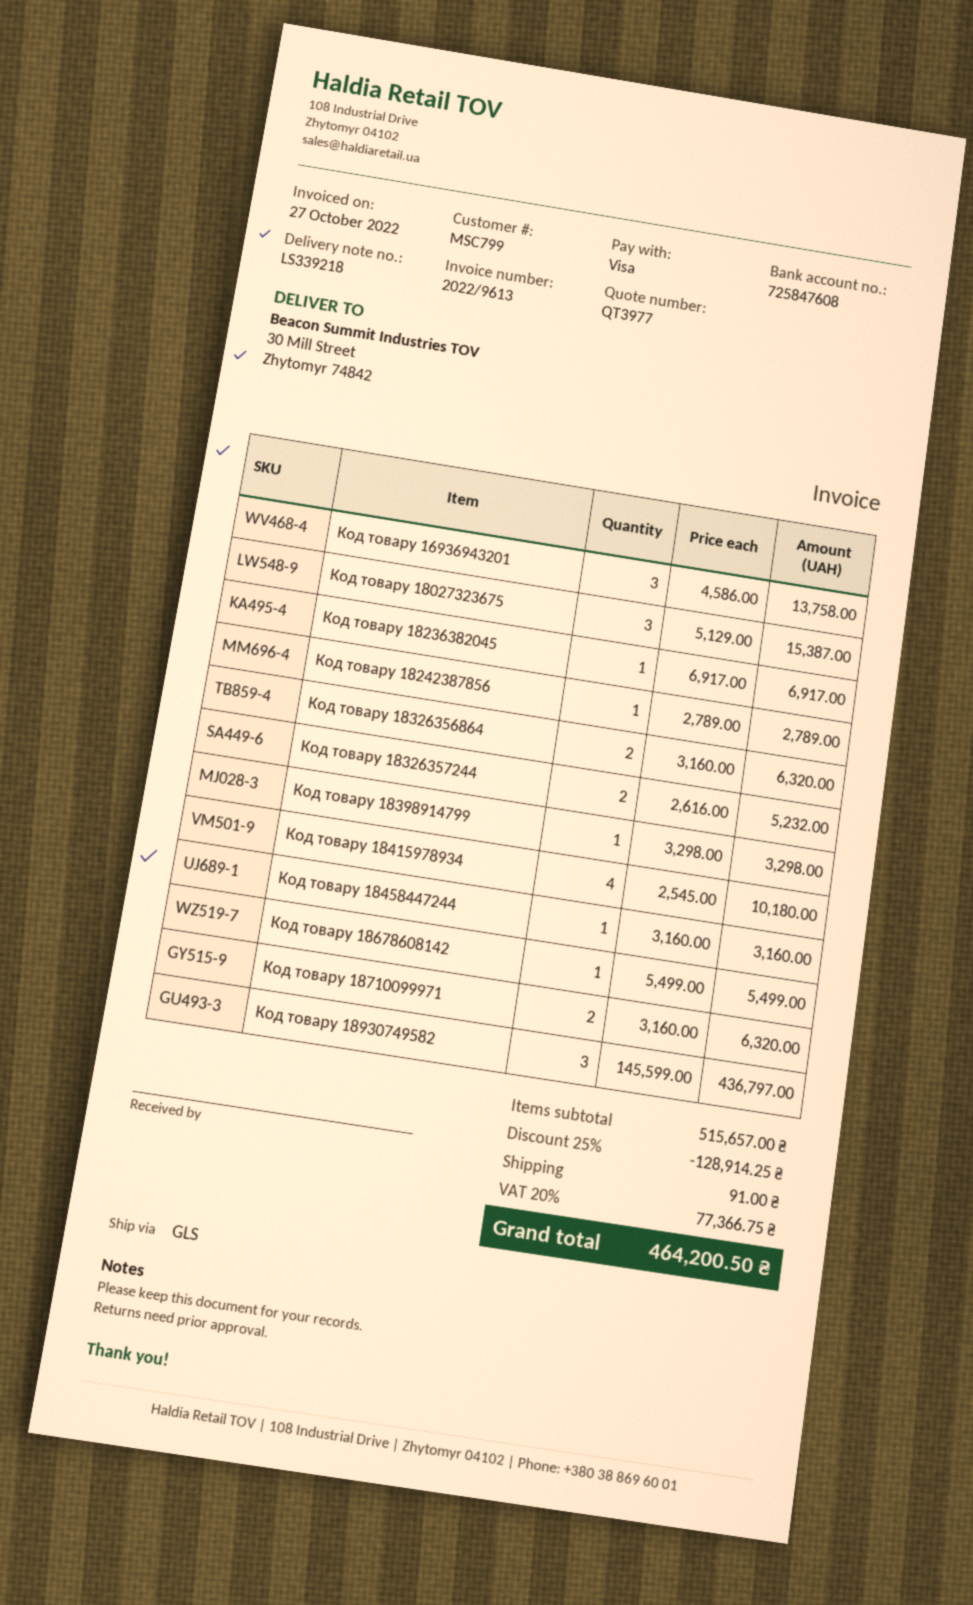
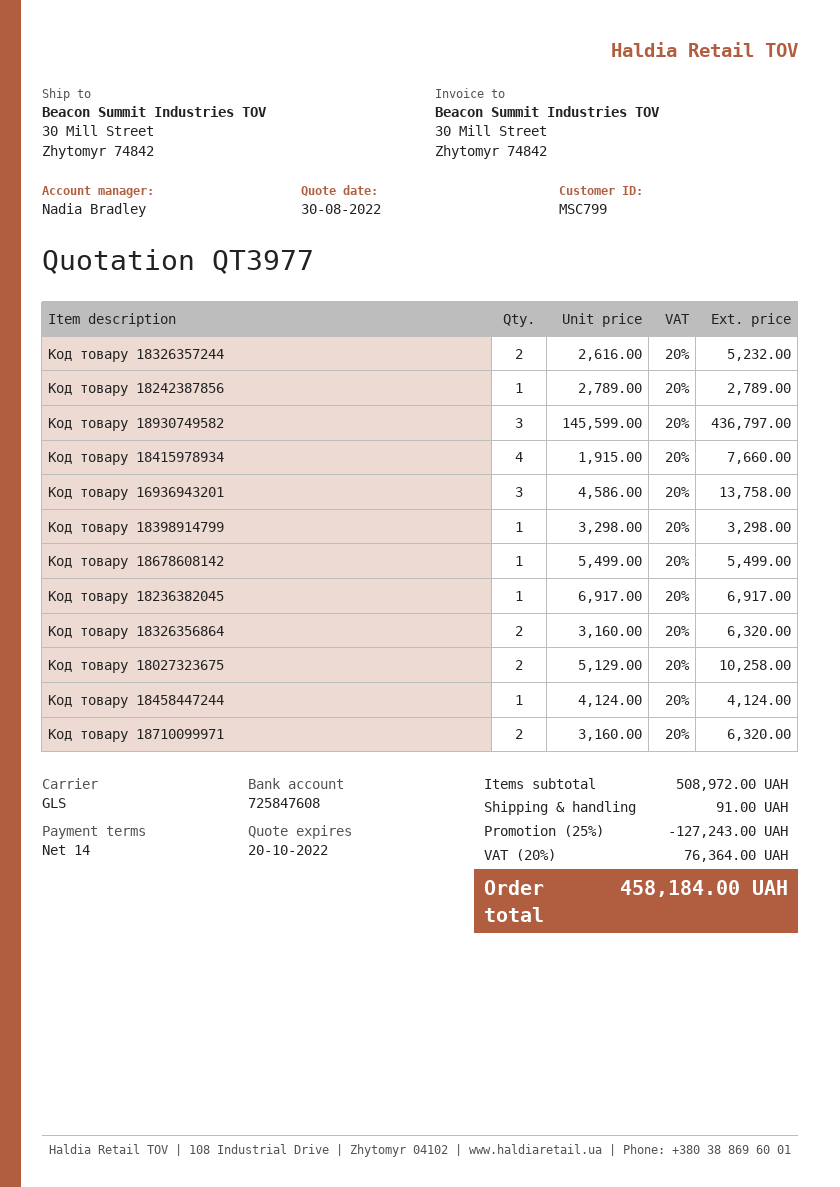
Код товару 18027323675: 3 x 5129.00 = 15387.00 -> 2 x 5129.00 = 10258.00
Код товару 18415978934: 4 x 2545.00 = 10180.00 -> 4 x 1915.00 = 7660.00
Код товару 18458447244: 1 x 3160.00 = 3160.00 -> 1 x 4124.00 = 4124.00
subtotal: 515657.00 -> 508972.00
discount: 25% = 128914.25 -> 25% = 127243.00
tax: 20% = 77366.75 -> 20% = 76364.00
total: 464200.50 -> 458184.00

